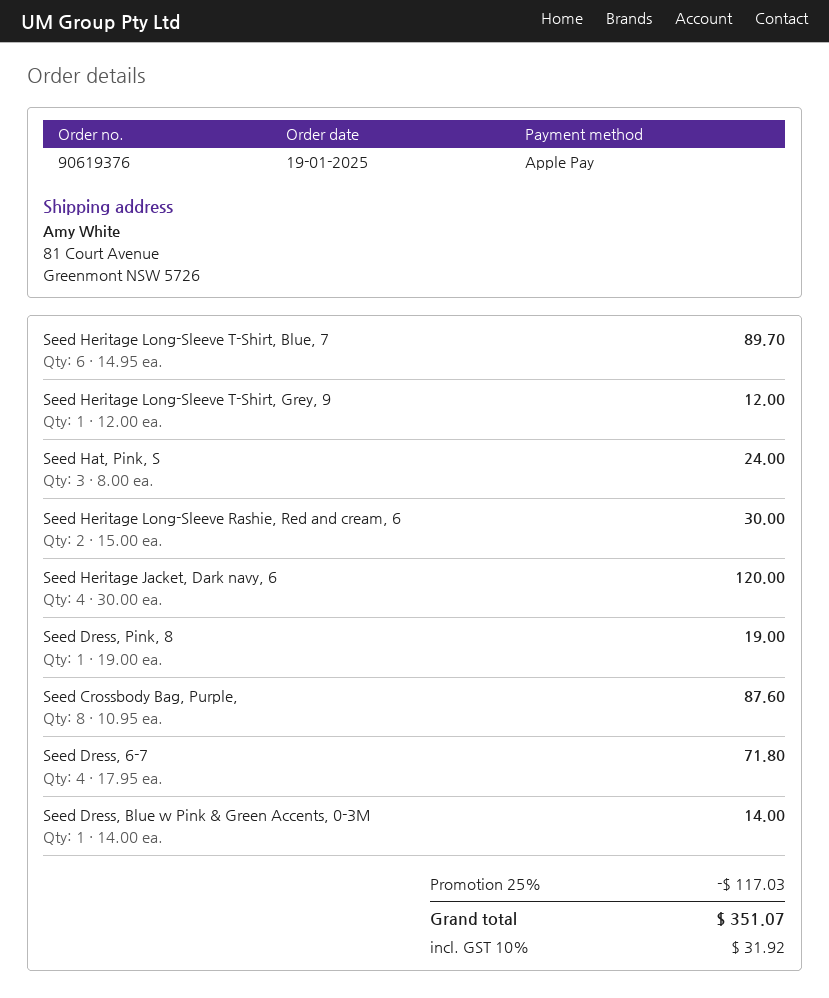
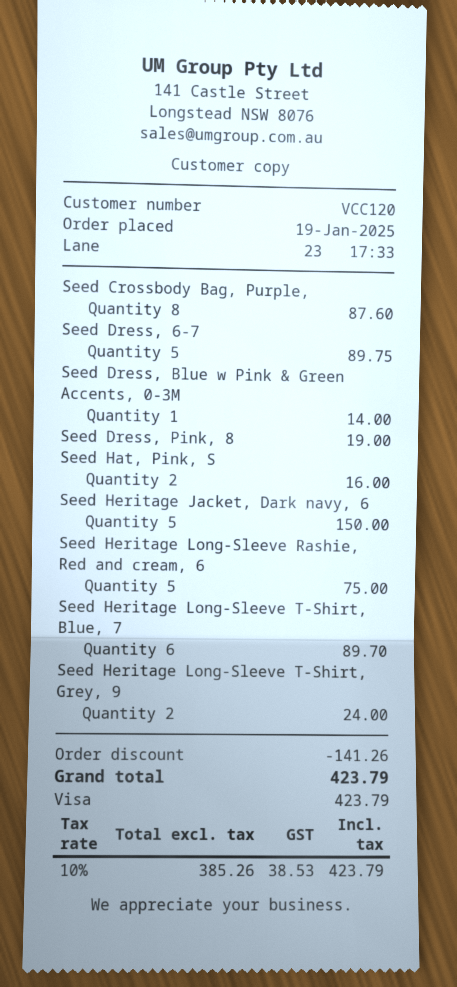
payment method: Apple Pay -> Visa
Seed Heritage Long-Sleeve T-Shirt, Grey, 9: 1 for 12.00 -> 2 for 24.00
Seed Hat, Pink, S: 3 for 24.00 -> 2 for 16.00
Seed Heritage Long-Sleeve Rashie, Red and cream, 6: 2 for 30.00 -> 5 for 75.00
Seed Heritage Jacket, Dark navy, 6: 4 for 120.00 -> 5 for 150.00
Seed Dress, 6-7: 4 for 71.80 -> 5 for 89.75
discount: 117.03 -> 141.26
tax: 10% = 31.92 -> 10% = 38.53
total: 351.07 -> 423.79

